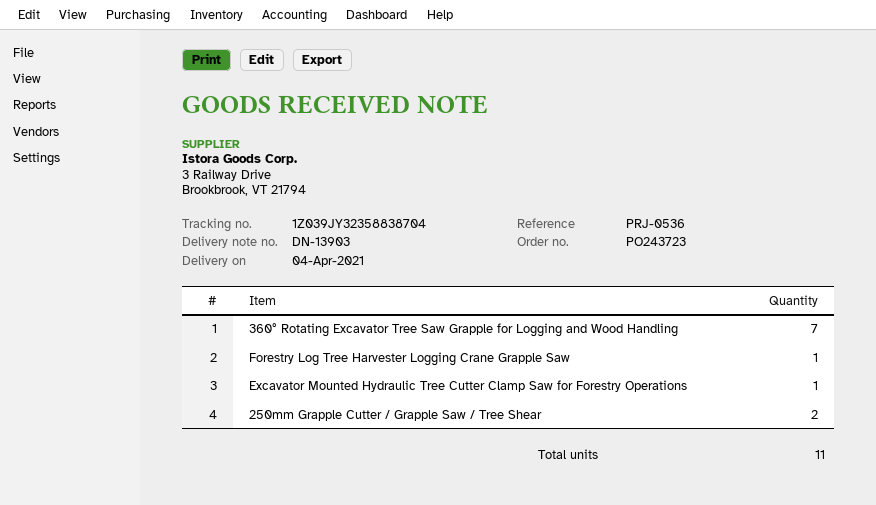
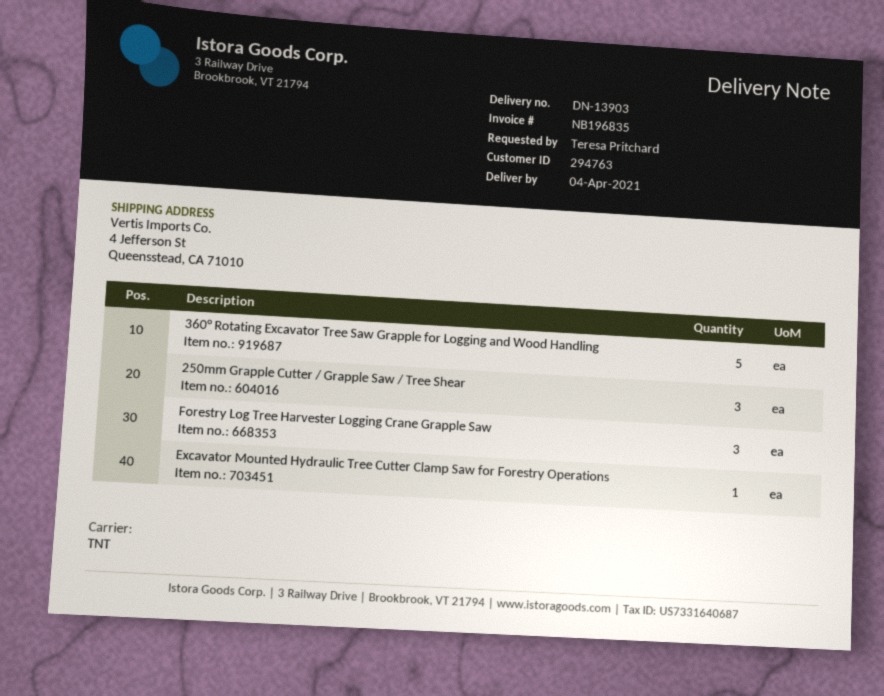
360° Rotating Excavator Tree Saw Grapple for Logging and Wood Handling: 7 -> 5
Forestry Log Tree Harvester Logging Crane Grapple Saw: 1 -> 3
250mm Grapple Cutter / Grapple Saw / Tree Shear: 2 -> 3

